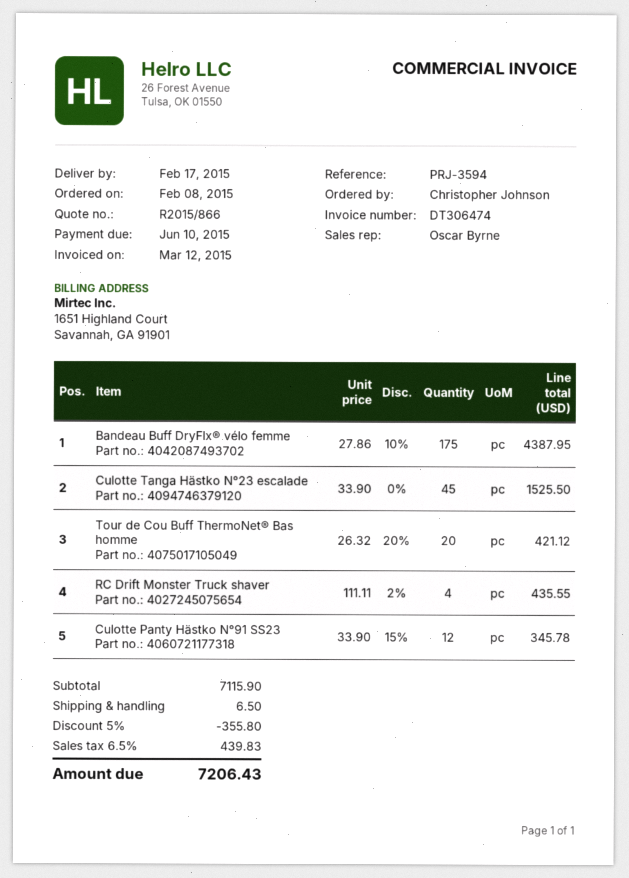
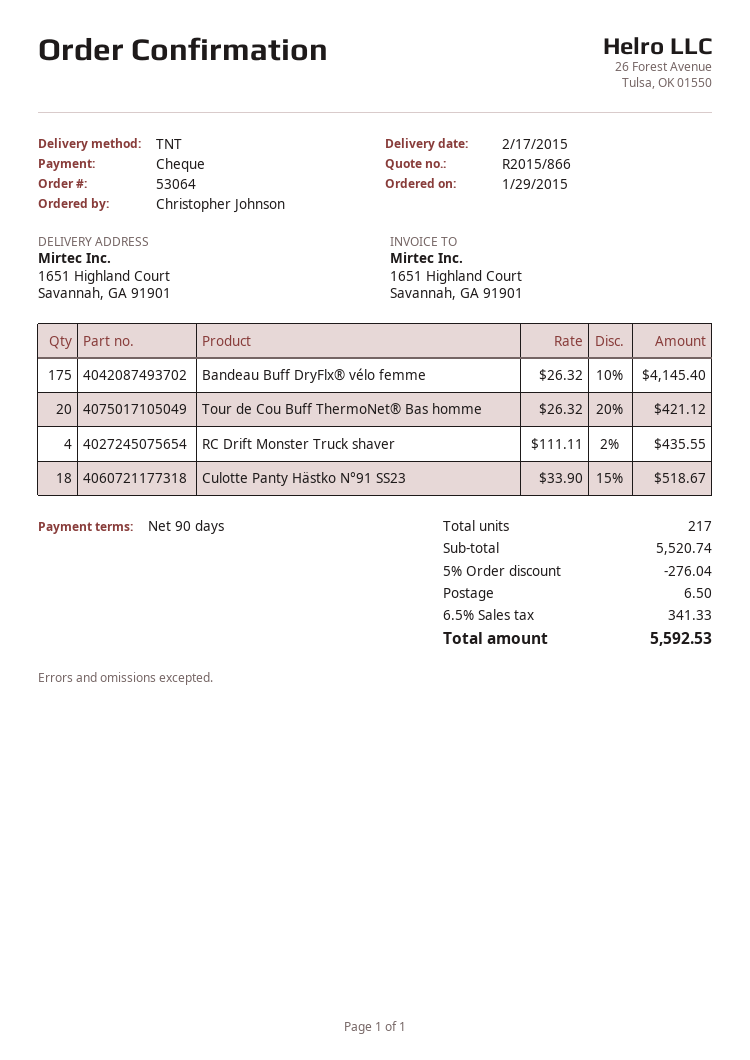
order date: 2015-02-08 -> 2015-01-29
Bandeau Buff DryFlx® vélo femme: 175 x 27.86 - 10% = 4387.95 -> 175 x 26.32 - 10% = 4145.40
Culotte Tanga Hästko N°23 escalade: 45 x 33.90 = 1525.50 -> none
Culotte Panty Hästko N°91 SS23: 12 x 33.90 - 15% = 345.78 -> 18 x 33.90 - 15% = 518.67
subtotal: 7115.90 -> 5520.74
discount: 5% = 355.80 -> 5% = 276.04
tax: 6.5% = 439.83 -> 6.5% = 341.33
total: 7206.43 -> 5592.53

